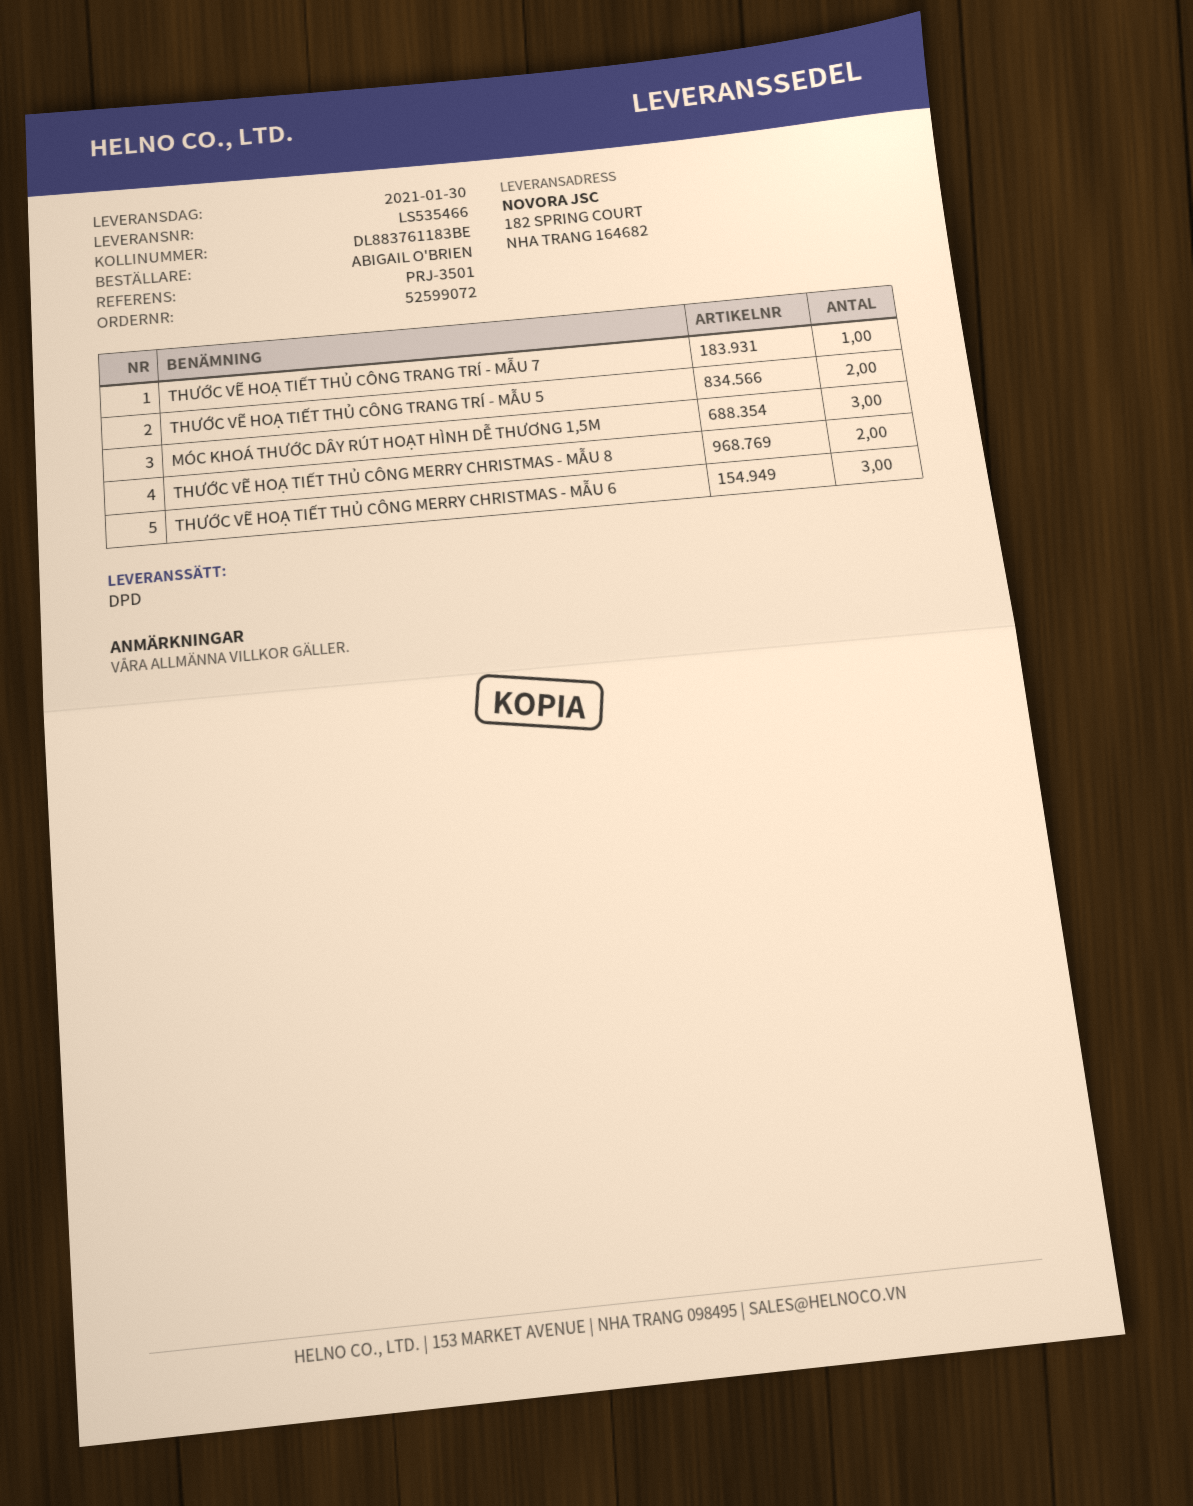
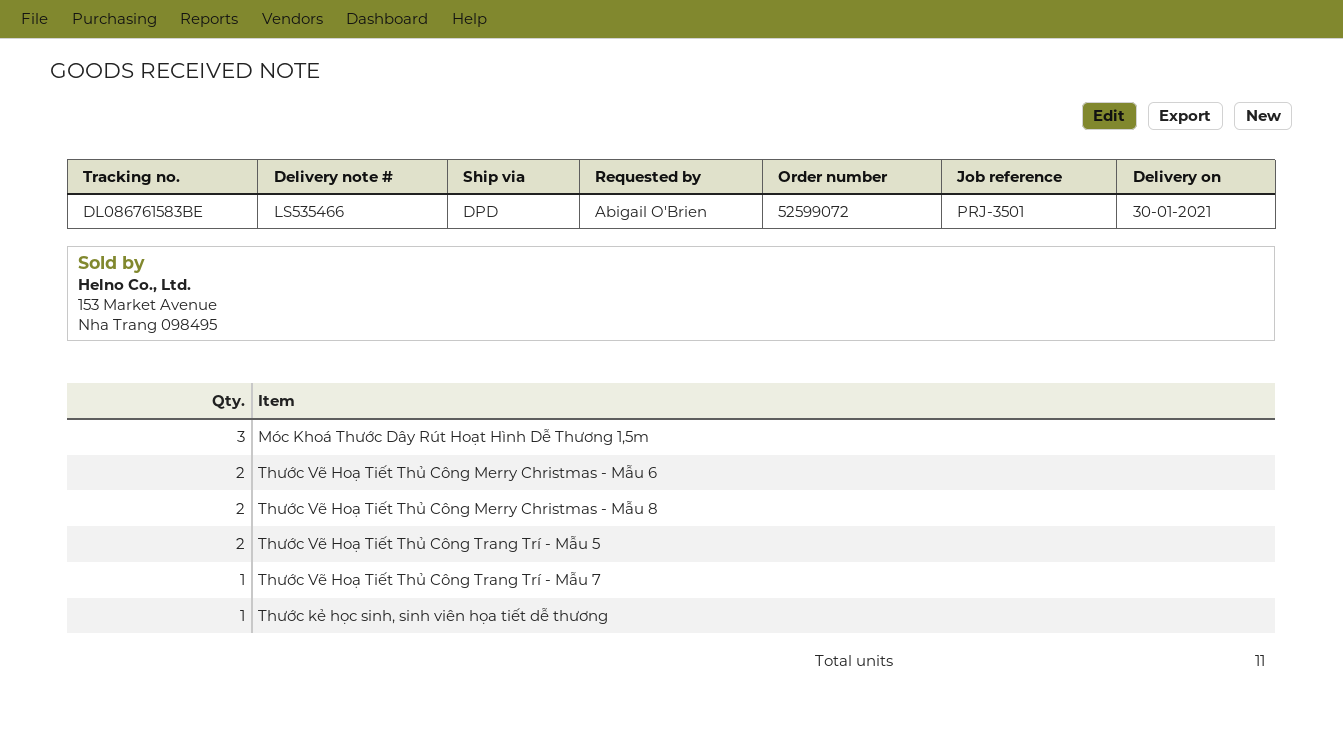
tracking number: DL883761183BE -> DL086761583BE
THƯỚC VẼ HOẠ TIẾT THỦ CÔNG MERRY CHRISTMAS - MẪU 6: 3 -> 2
Thước kẻ học sinh, sinh viên họa tiết dễ thương: none -> 1

